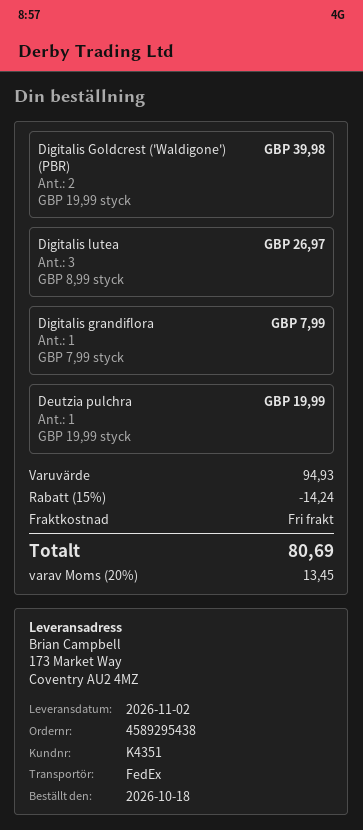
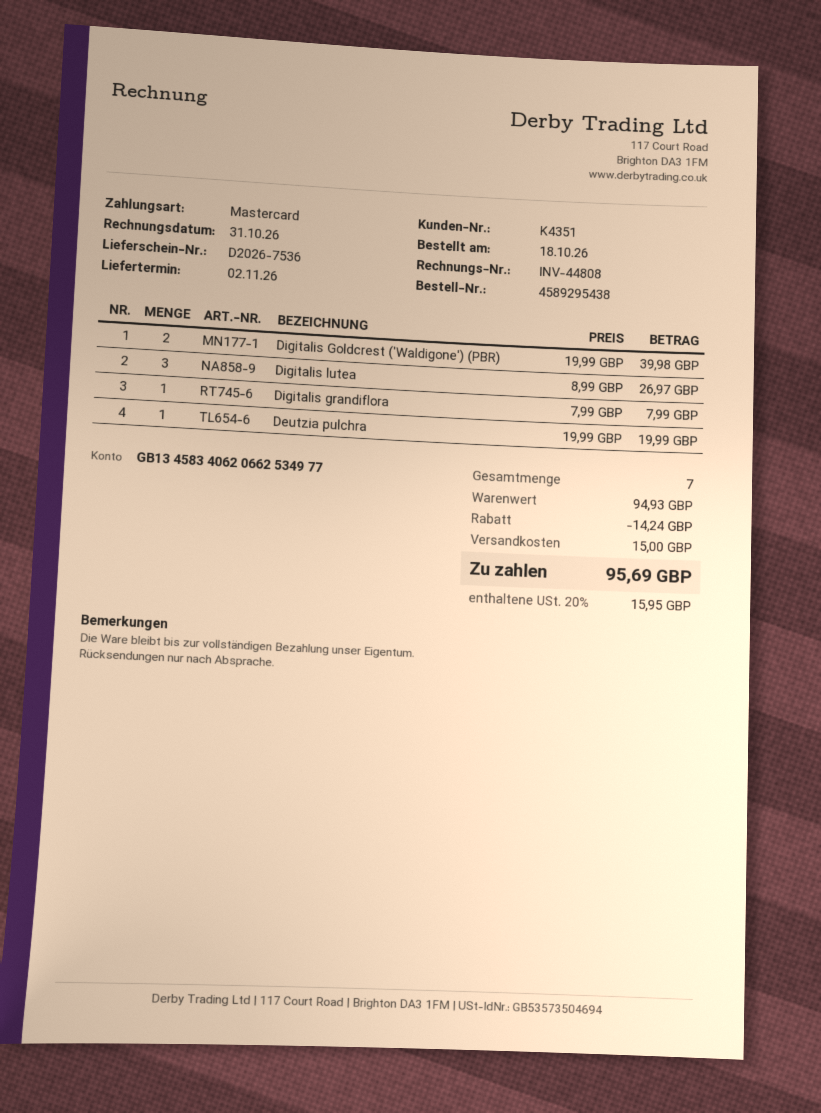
shipping: 0.00 -> 15.00
tax: 20% = 13.45 -> 20% = 15.95
total: 80.69 -> 95.69

